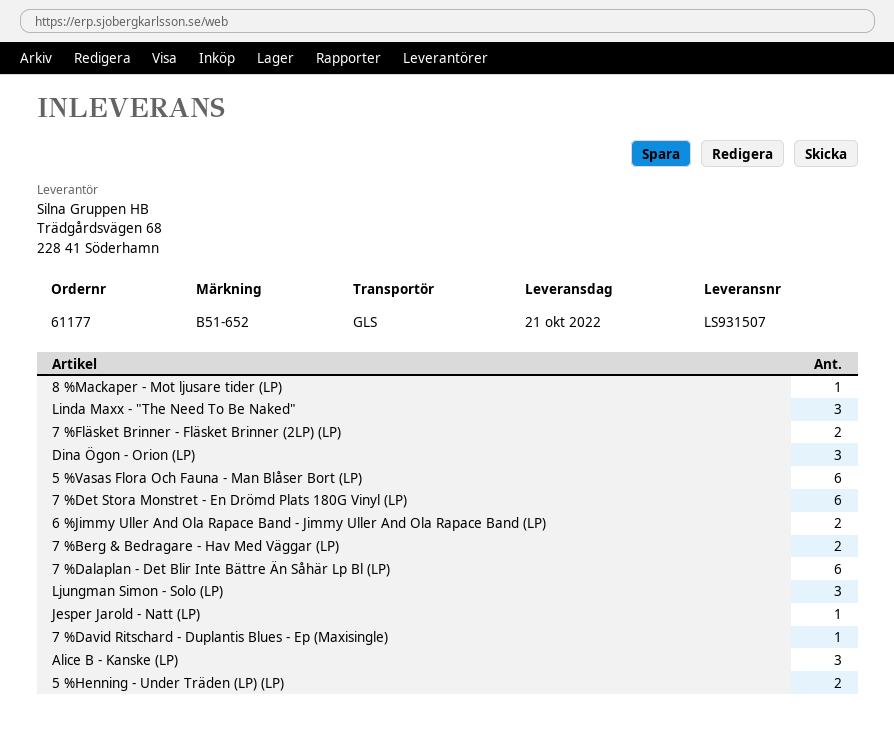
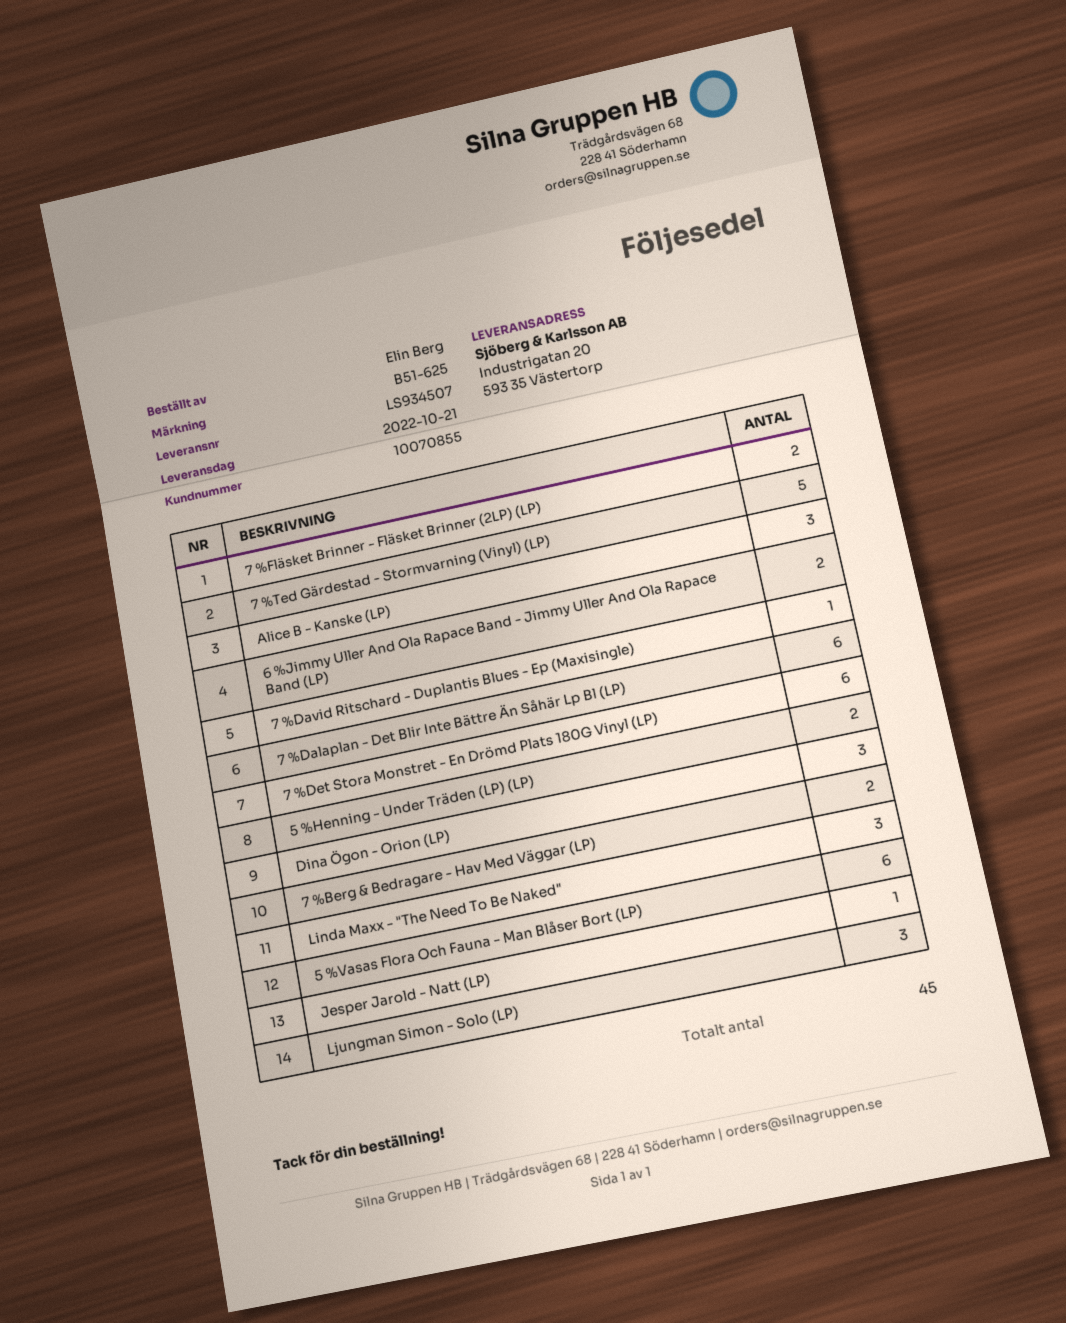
delivery note number: LS931507 -> LS934507
reference: B51-652 -> B51-625
8 %Mackaper - Mot ljusare tider (LP): 1 -> none
7 %Ted Gärdestad - Stormvarning (Vinyl) (LP): none -> 5

